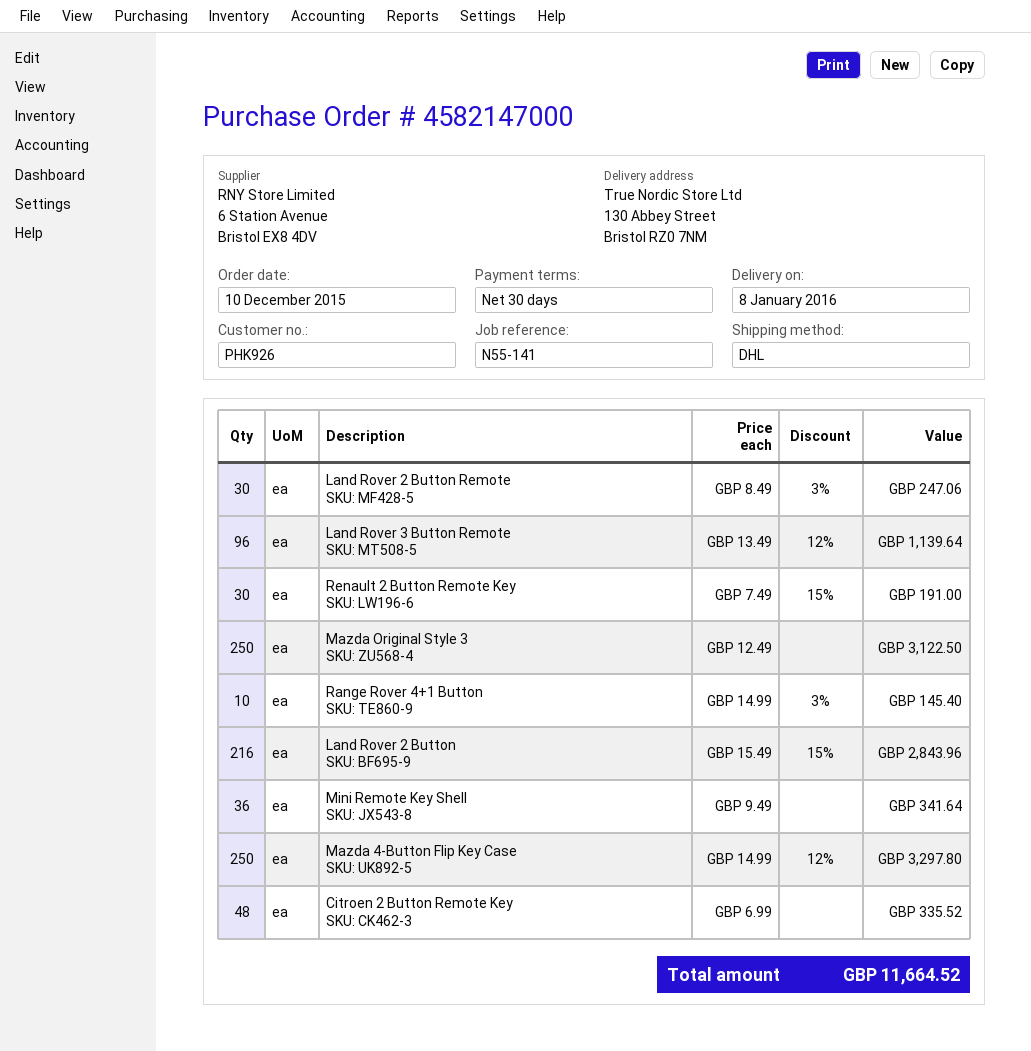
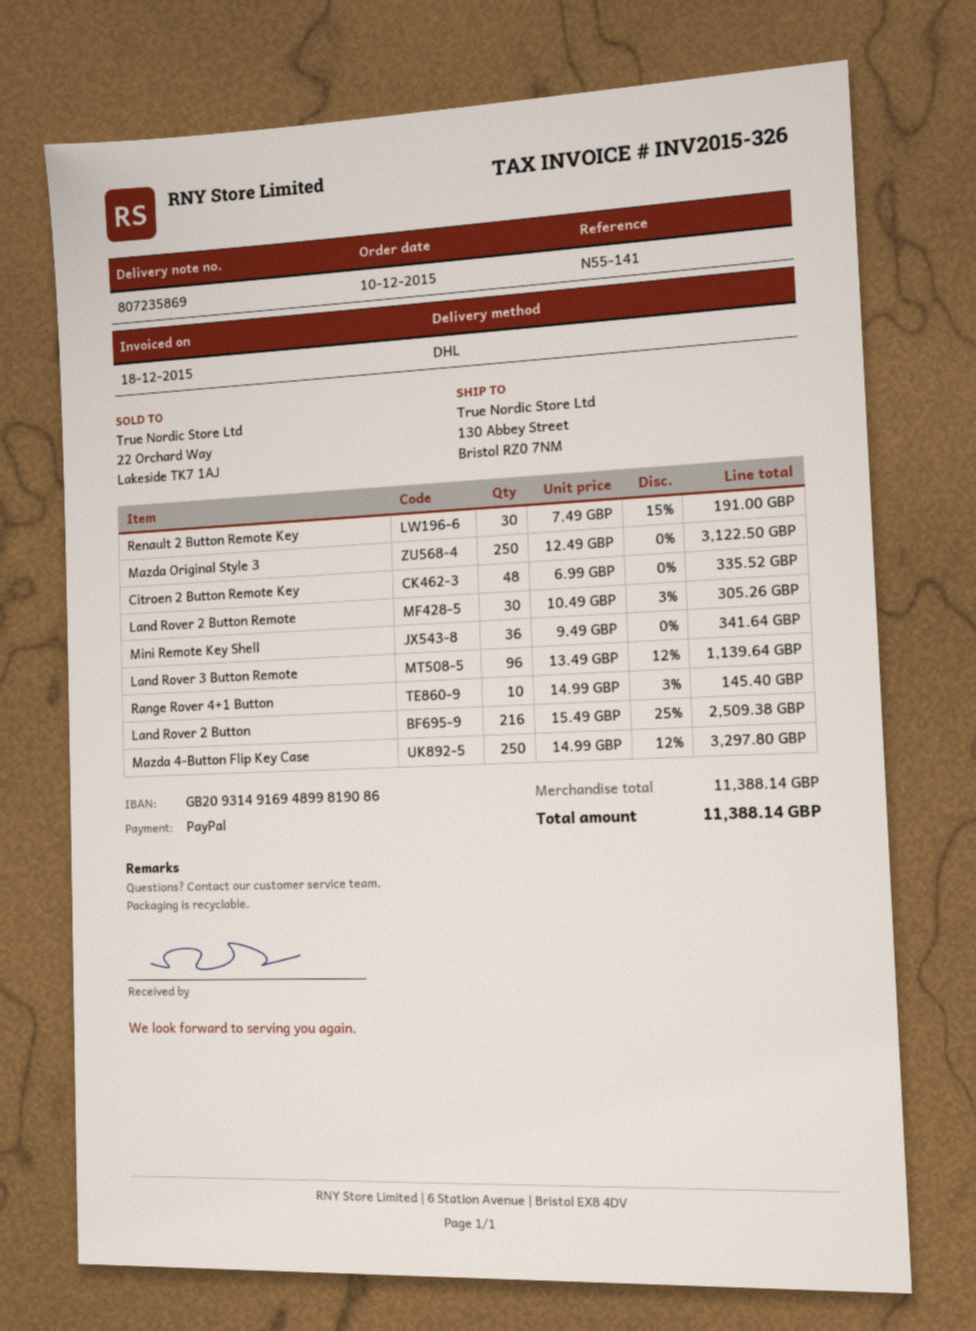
Land Rover 2 Button Remote: 30 x 8.49 - 3% = 247.06 -> 30 x 10.49 - 3% = 305.26
Land Rover 2 Button: 216 x 15.49 - 15% = 2843.96 -> 216 x 15.49 - 25% = 2509.38
total: 11664.52 -> 11388.14

